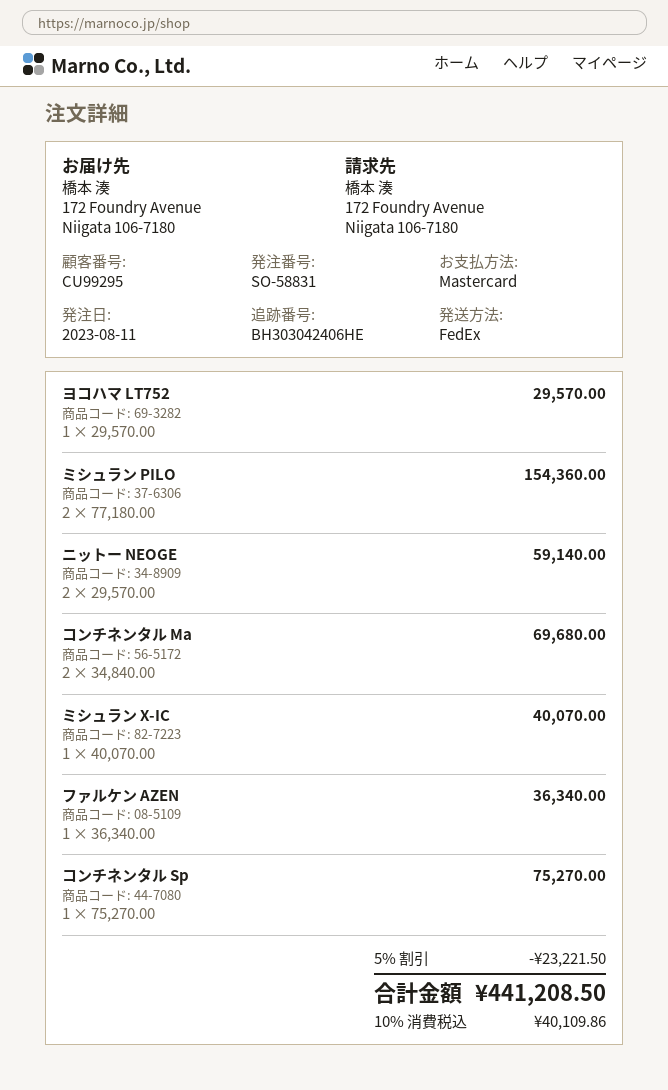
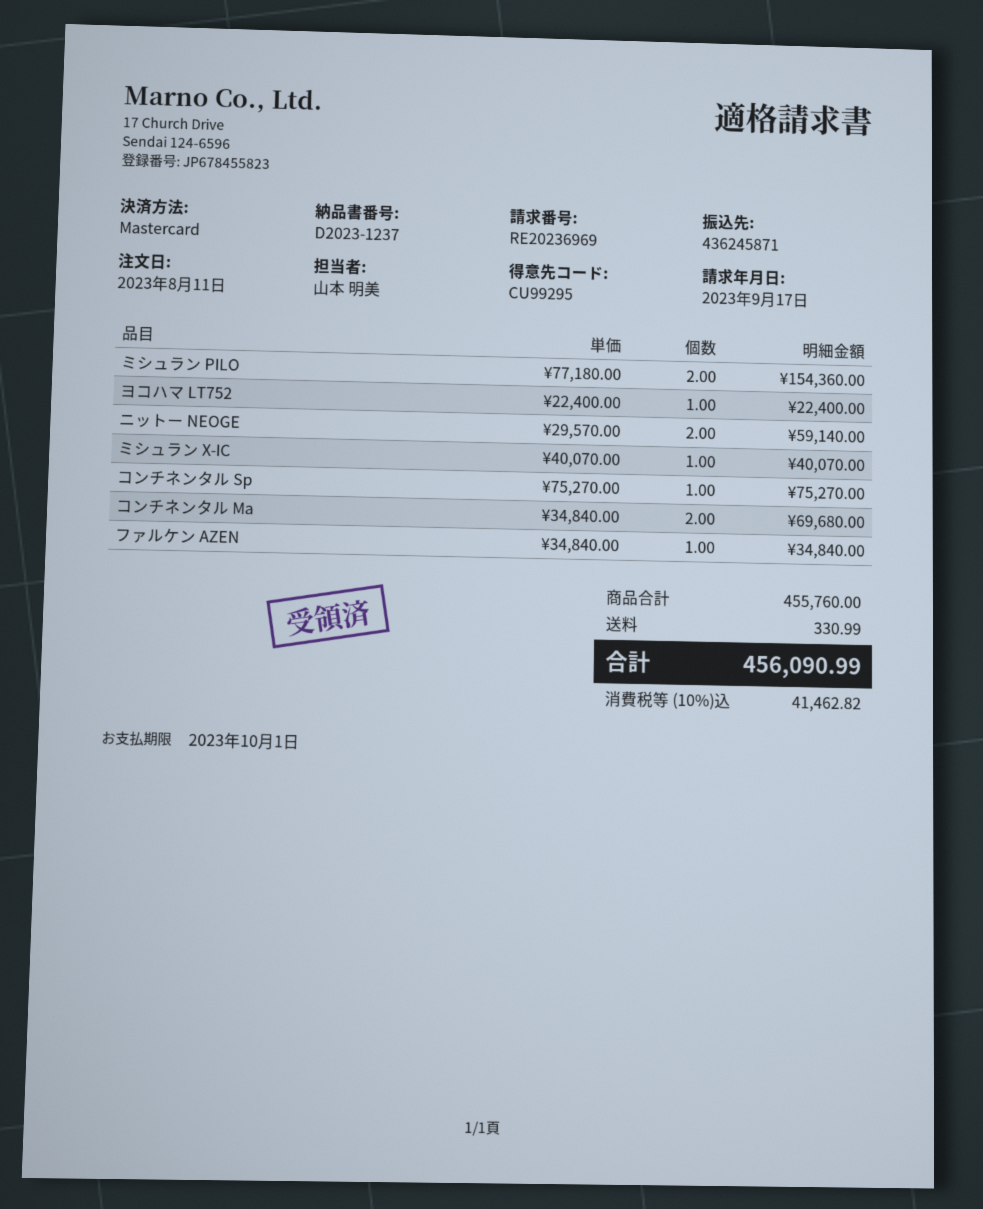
ヨコハマ LT752: 1 x 29570.00 = 29570.00 -> 1 x 22400.00 = 22400.00
ファルケン AZEN: 1 x 36340.00 = 36340.00 -> 1 x 34840.00 = 34840.00
discount: 5% = 23221.50 -> none
shipping: none -> 330.99
tax: 10% = 40109.86 -> 10% = 41462.82
total: 441208.50 -> 456090.99

